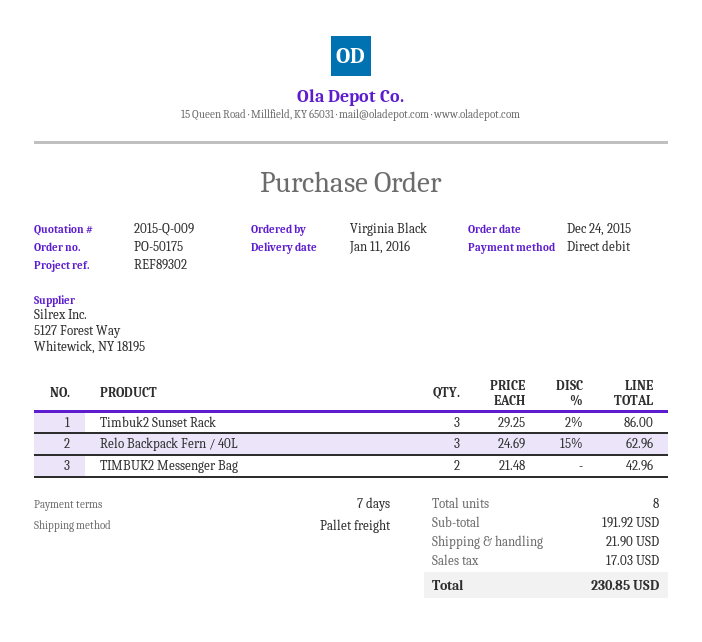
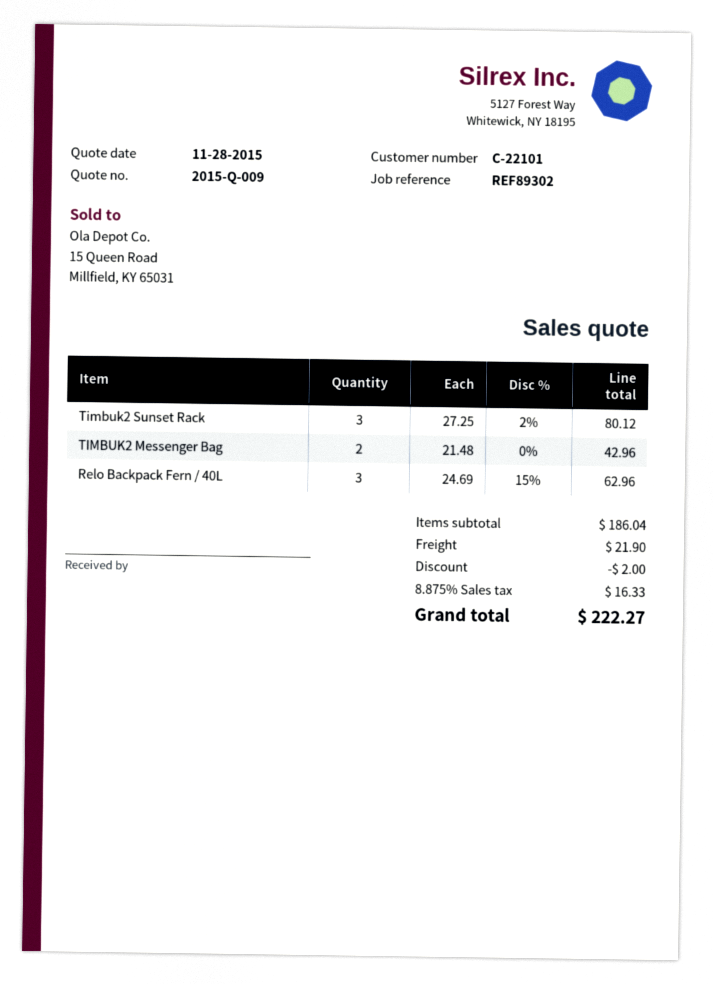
Timbuk2 Sunset Rack: 3 x 29.25 - 2% = 86.00 -> 3 x 27.25 - 2% = 80.12
subtotal: 191.92 -> 186.04
discount: none -> 2.00
tax: 17.03 -> 16.33
total: 230.85 -> 222.27

